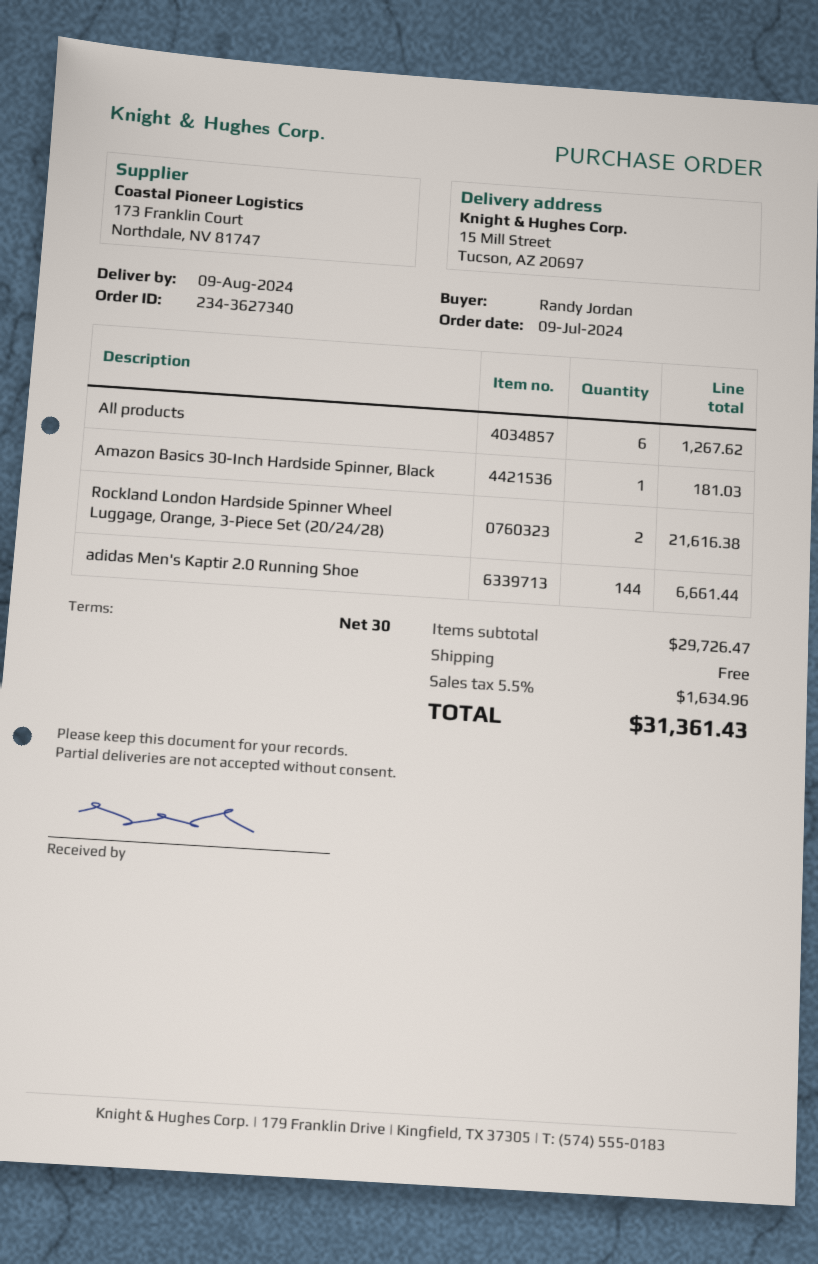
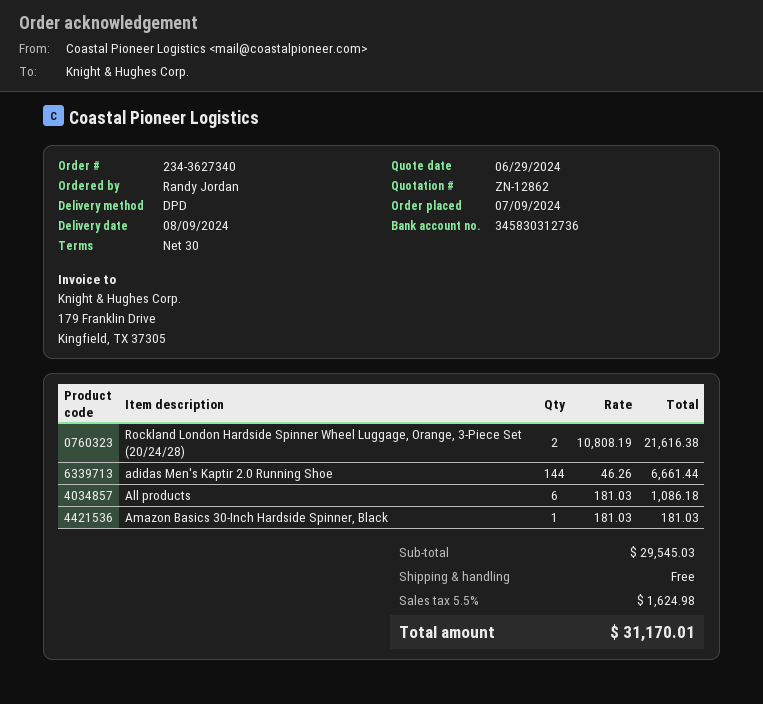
All products: 6 for 1267.62 -> 6 for 1086.18
subtotal: 29726.47 -> 29545.03
tax: 5.5% = 1634.96 -> 5.5% = 1624.98
total: 31361.43 -> 31170.01

